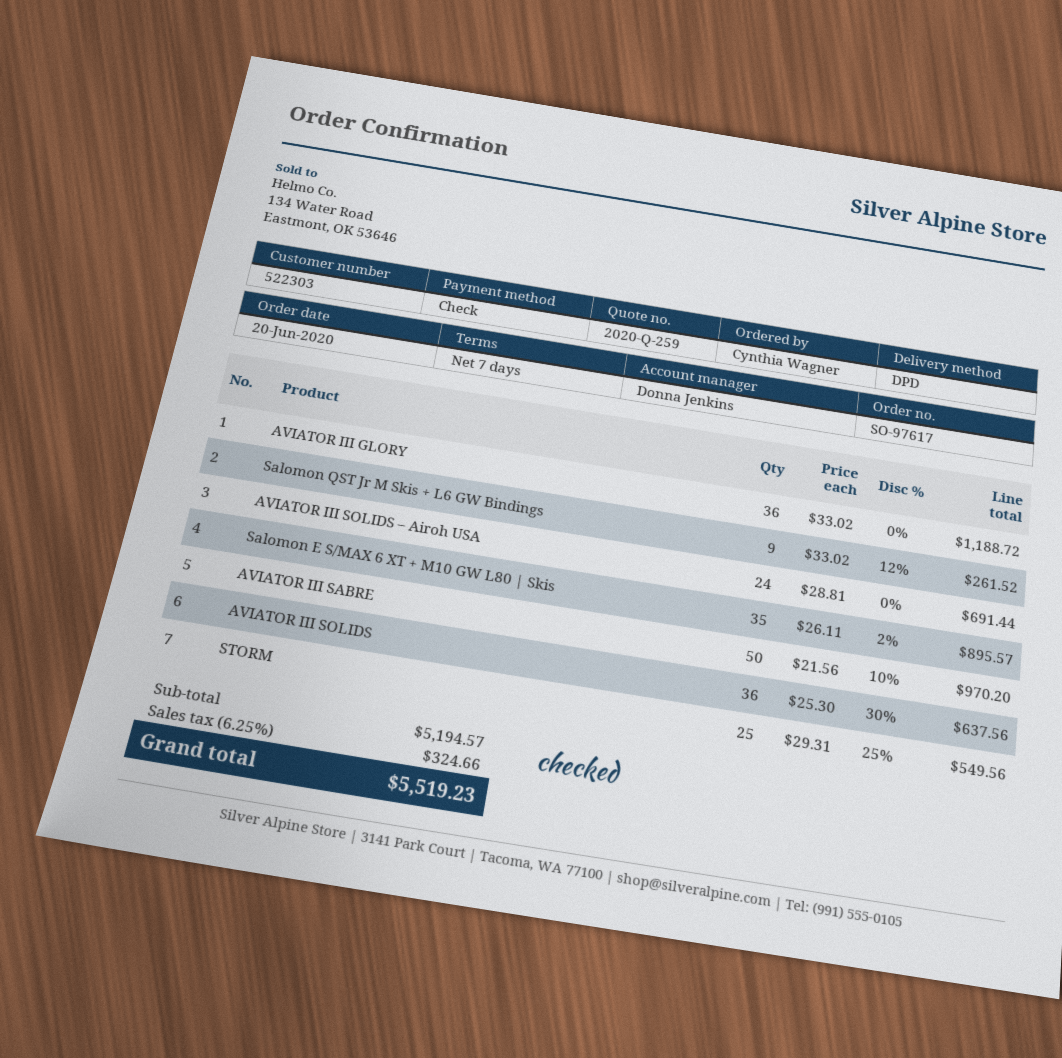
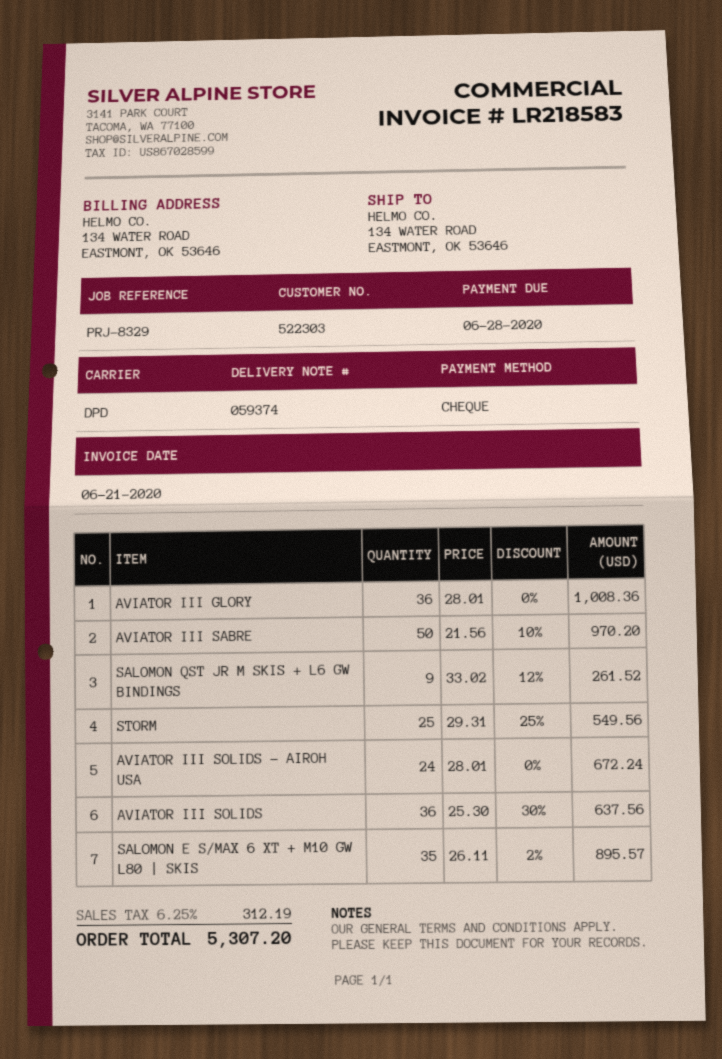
AVIATOR III GLORY: 36 x 33.02 = 1188.72 -> 36 x 28.01 = 1008.36
AVIATOR III SOLIDS – Airoh USA: 24 x 28.81 = 691.44 -> 24 x 28.01 = 672.24
tax: 6.25% = 324.66 -> 6.25% = 312.19
total: 5519.23 -> 5307.20

